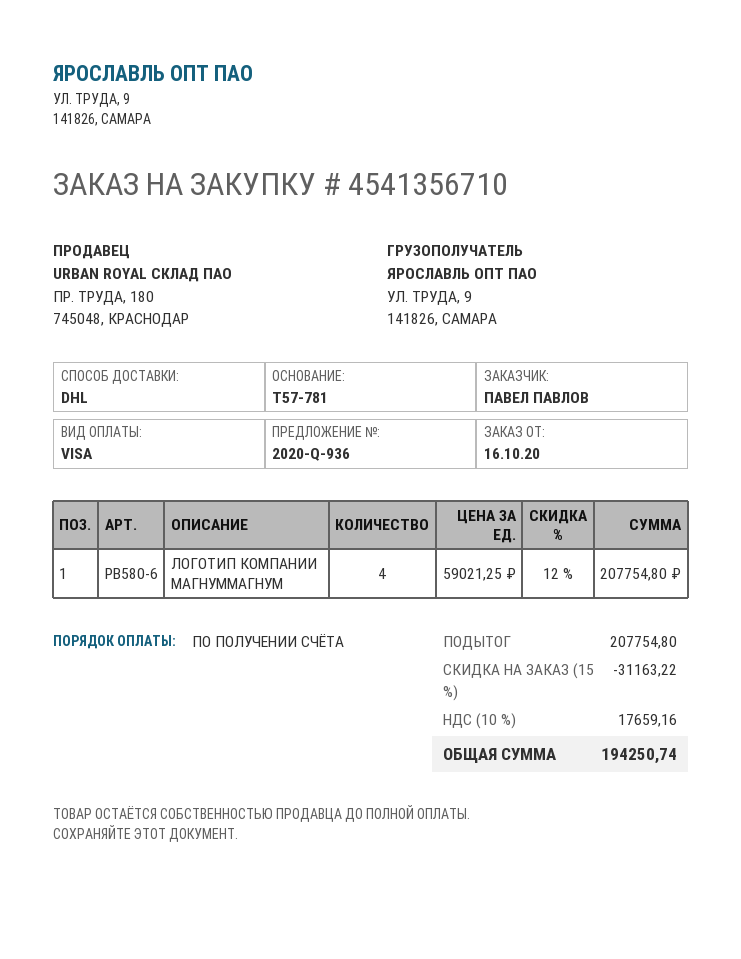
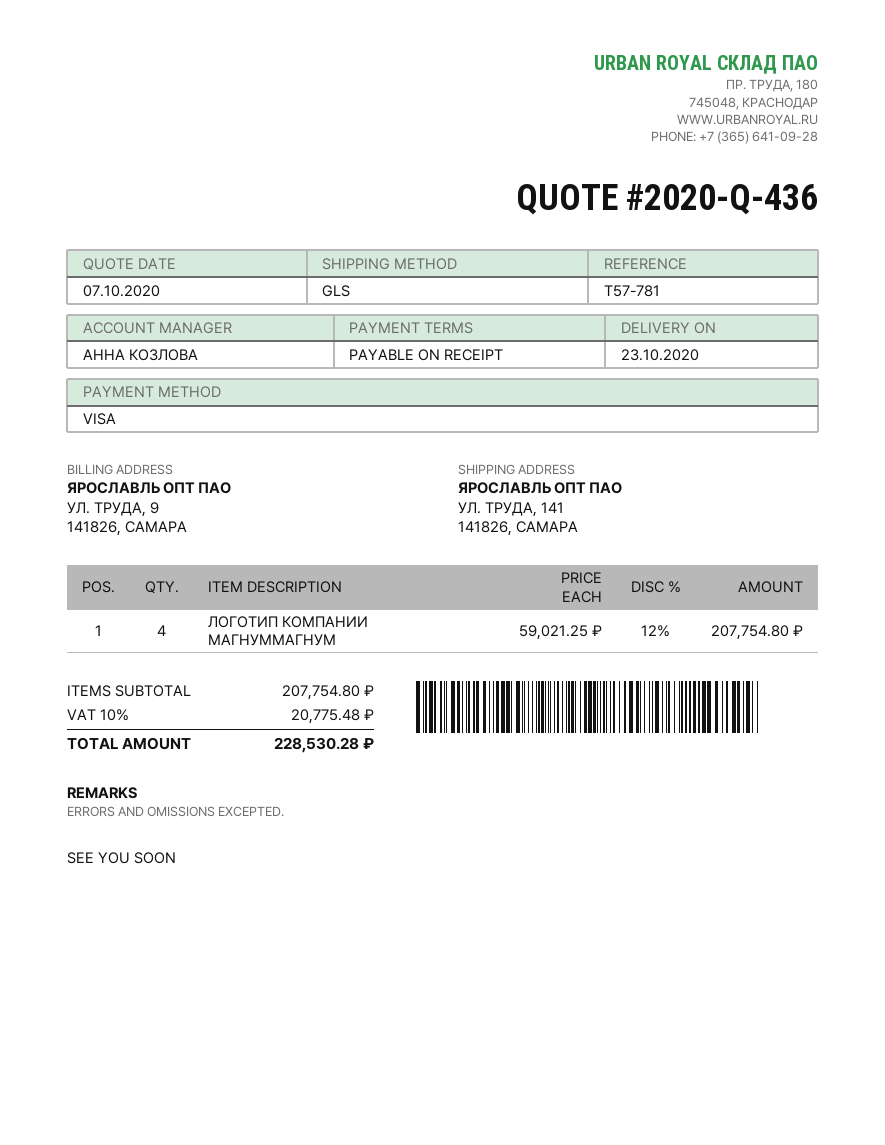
quote number: 2020-Q-936 -> 2020-Q-436
shipping method: DHL -> GLS
ship to: УЛ. ТРУДА, 9, 141826, САМАРА -> УЛ. ТРУДА, 141, 141826, САМАРА
discount: 15% = 31163.22 -> none
tax: 10% = 17659.16 -> 10% = 20775.48
total: 194250.74 -> 228530.28

